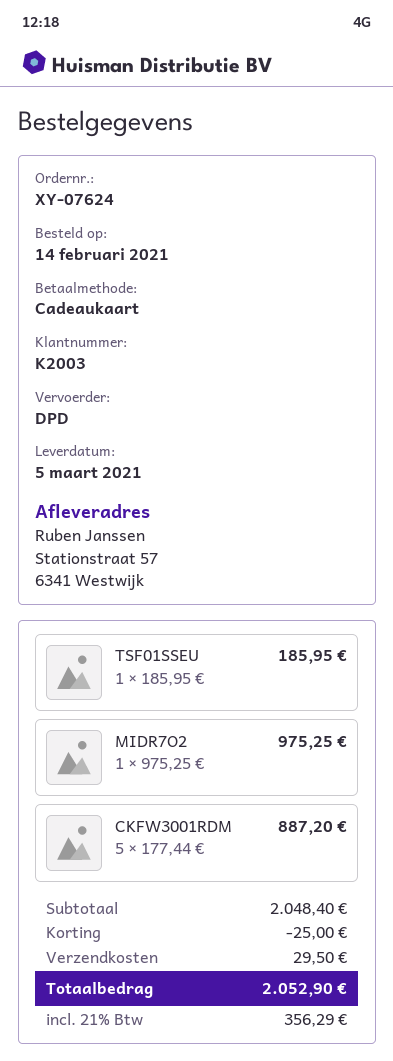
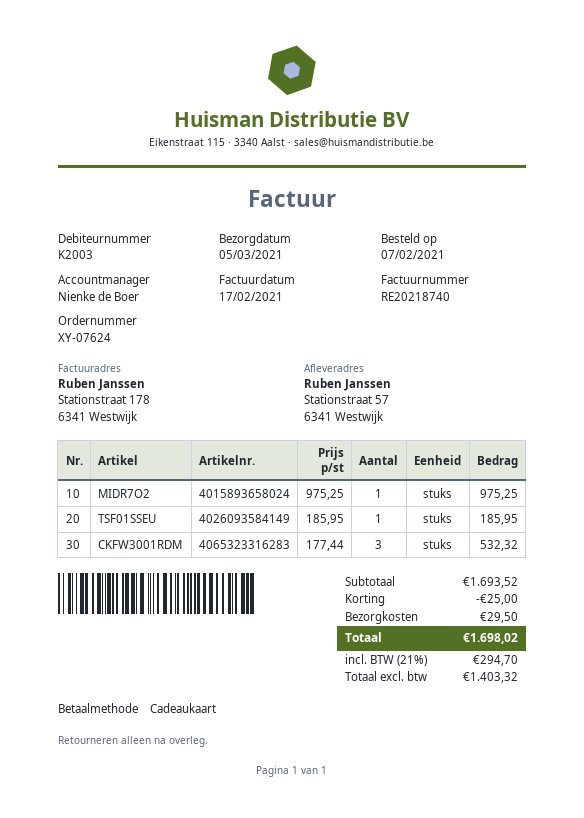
order date: 2021-02-14 -> 2021-02-07
CKFW3001RDM: 5 x 177.44 = 887.20 -> 3 x 177.44 = 532.32
subtotal: 2048.40 -> 1693.52
tax: 21% = 356.29 -> 21% = 294.70
total: 2052.90 -> 1698.02

